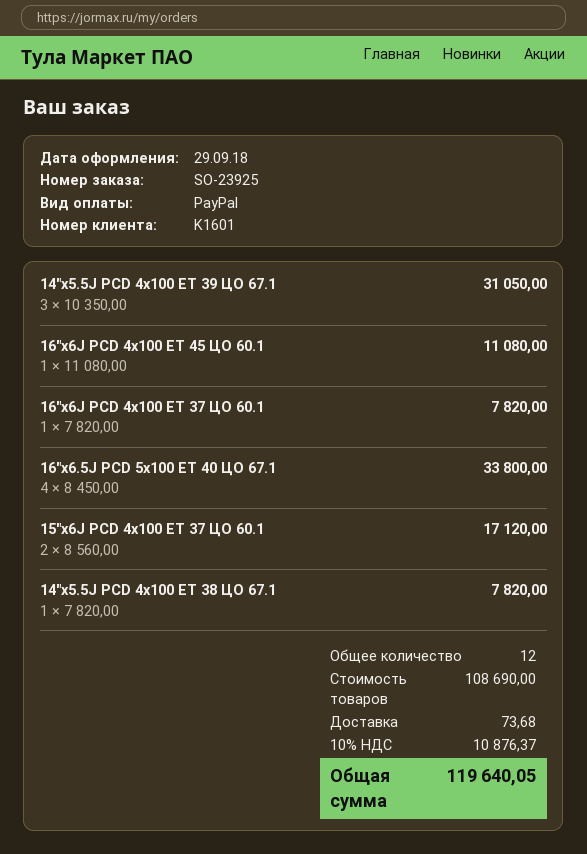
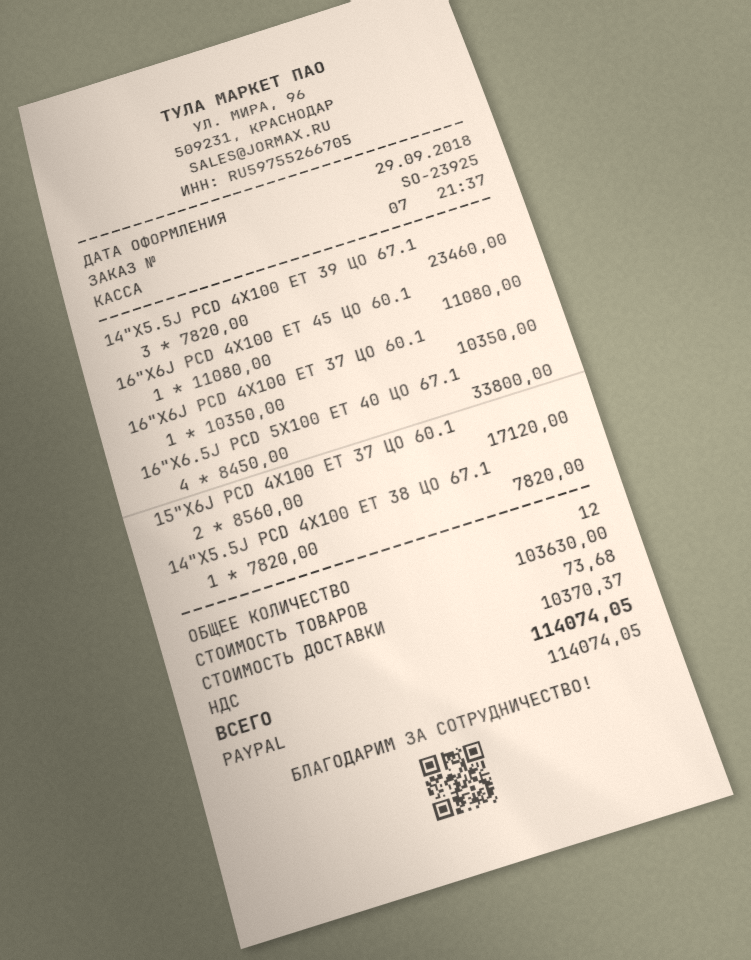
14"x5.5J PCD 4x100 ЕТ 39 ЦО 67.1: 3 x 10350.00 = 31050.00 -> 3 x 7820.00 = 23460.00
16"x6J PCD 4x100 ЕТ 37 ЦО 60.1: 1 x 7820.00 = 7820.00 -> 1 x 10350.00 = 10350.00
subtotal: 108690.00 -> 103630.00
tax: 10876.37 -> 10370.37
total: 119640.05 -> 114074.05

